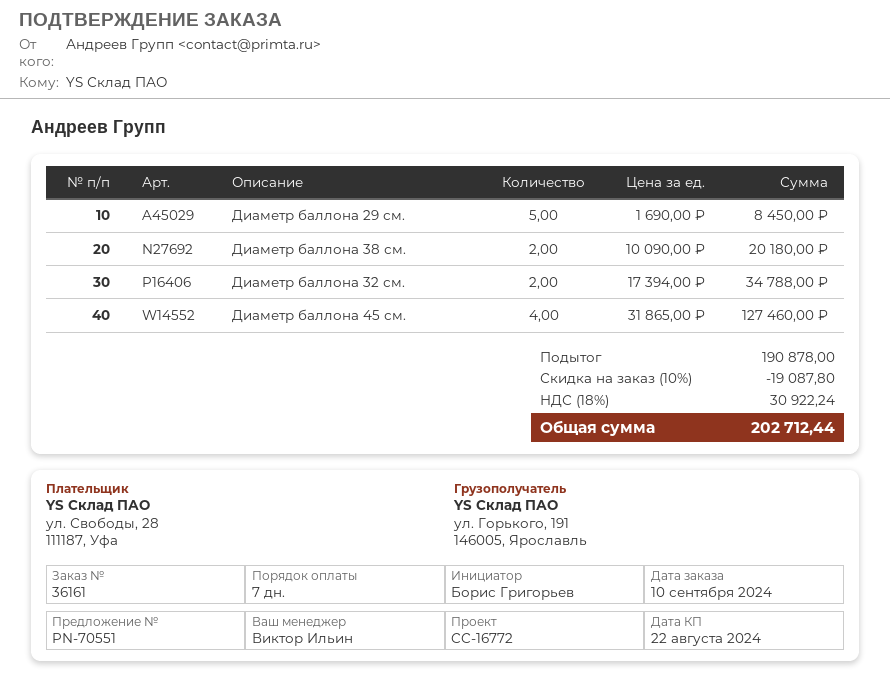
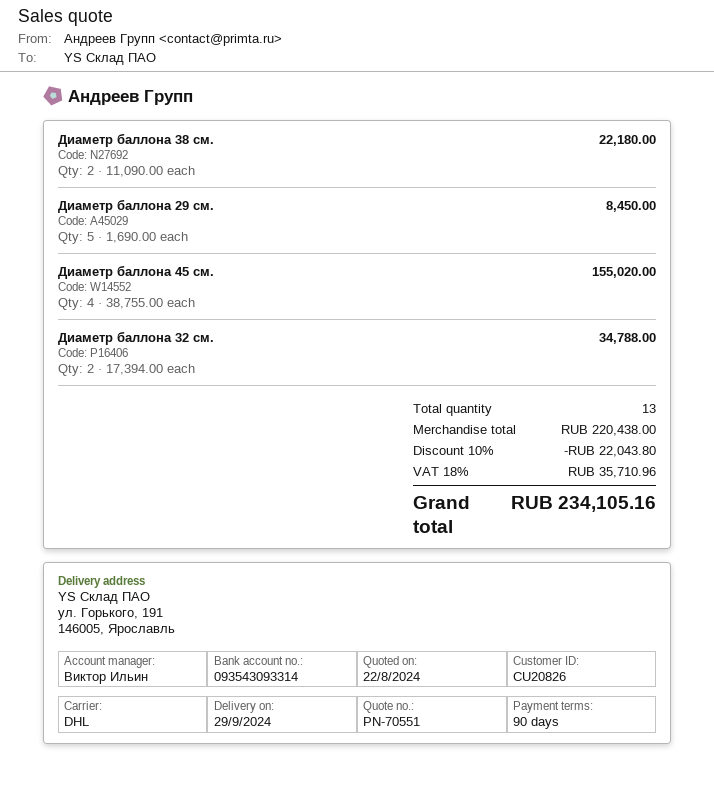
payment terms: 7 days -> 90 days
Диаметр баллона 38 см.: 2 x 10090.00 = 20180.00 -> 2 x 11090.00 = 22180.00
Диаметр баллона 45 см.: 4 x 31865.00 = 127460.00 -> 4 x 38755.00 = 155020.00
subtotal: 190878.00 -> 220438.00
discount: 10% = 19087.80 -> 10% = 22043.80
tax: 18% = 30922.24 -> 18% = 35710.96
total: 202712.44 -> 234105.16

